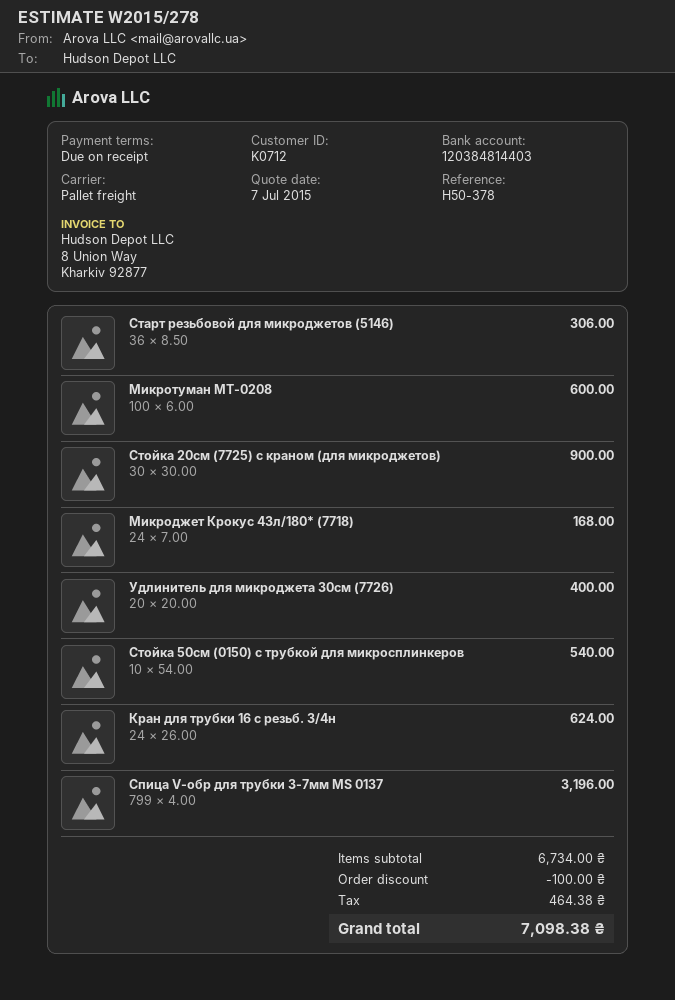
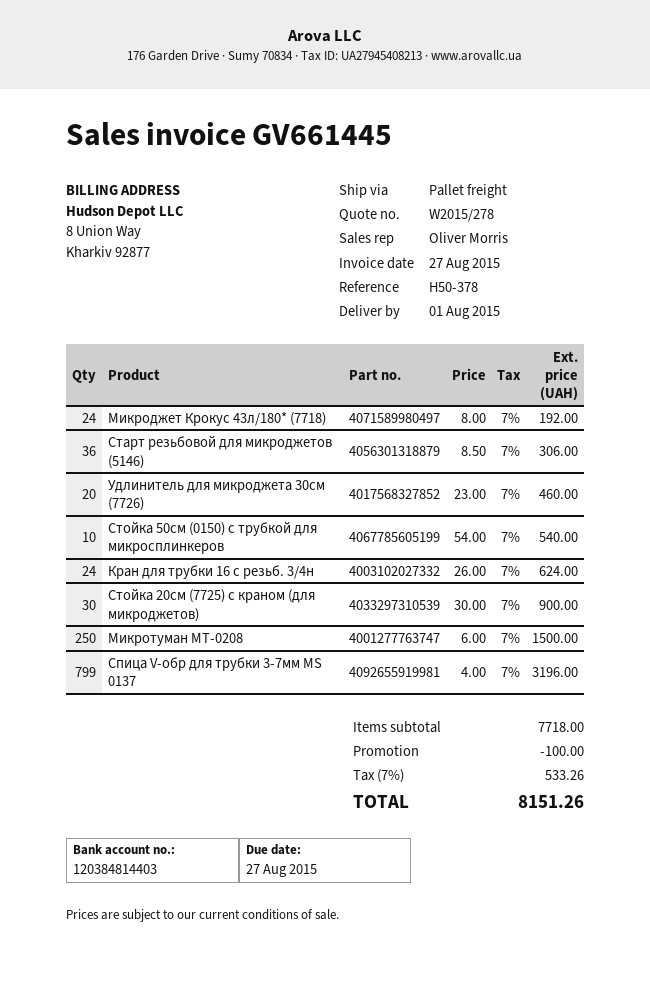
Микротуман МТ-0208: 100 x 6.00 = 600.00 -> 250 x 6.00 = 1500.00
Микроджет Крокус 43л/180* (7718): 24 x 7.00 = 168.00 -> 24 x 8.00 = 192.00
Удлинитель для микроджета 30см (7726): 20 x 20.00 = 400.00 -> 20 x 23.00 = 460.00
subtotal: 6734.00 -> 7718.00
tax: 464.38 -> 533.26
total: 7098.38 -> 8151.26

